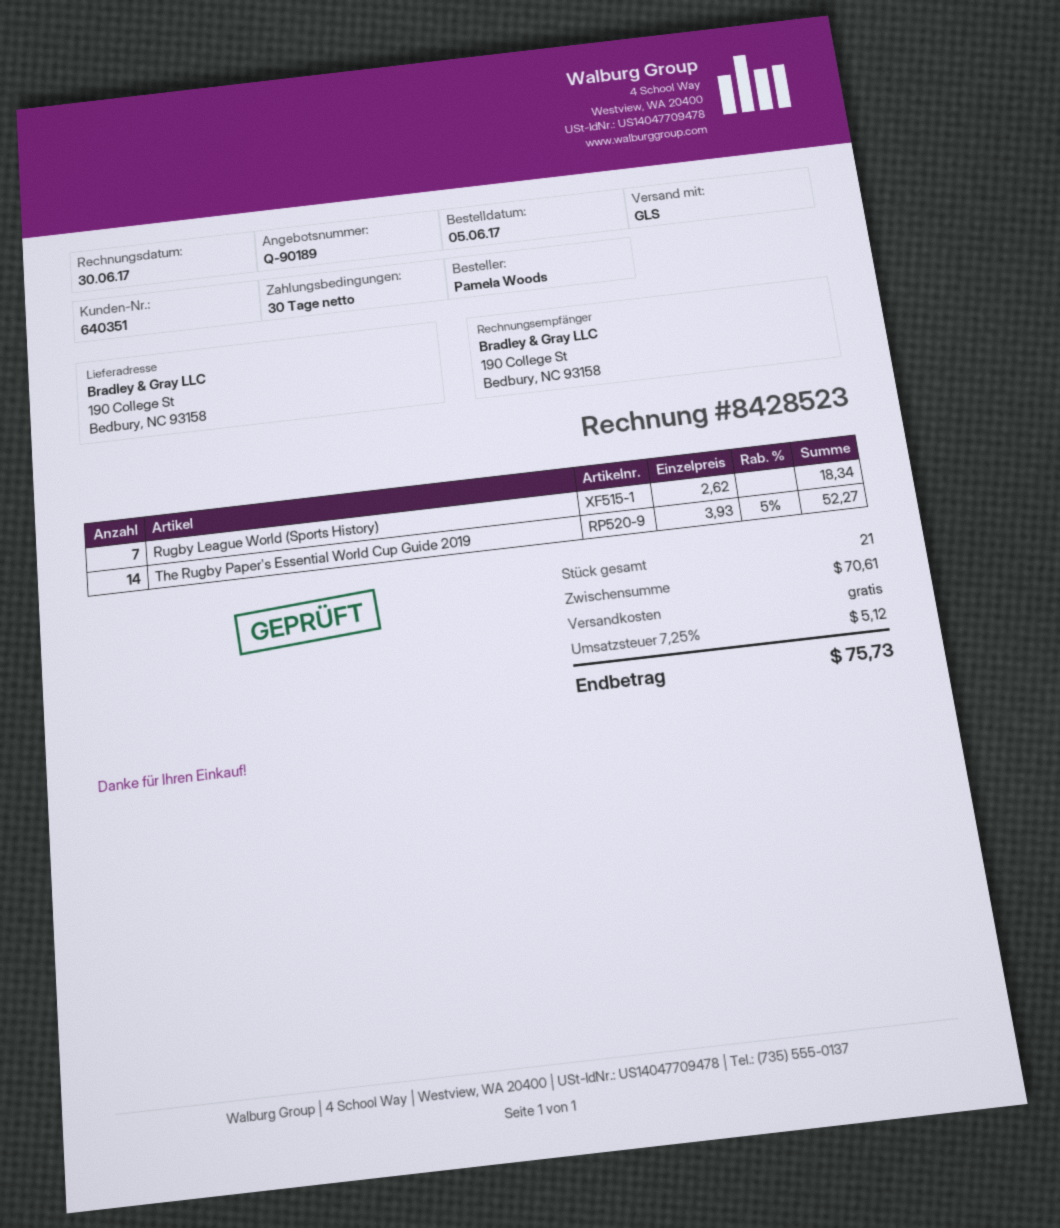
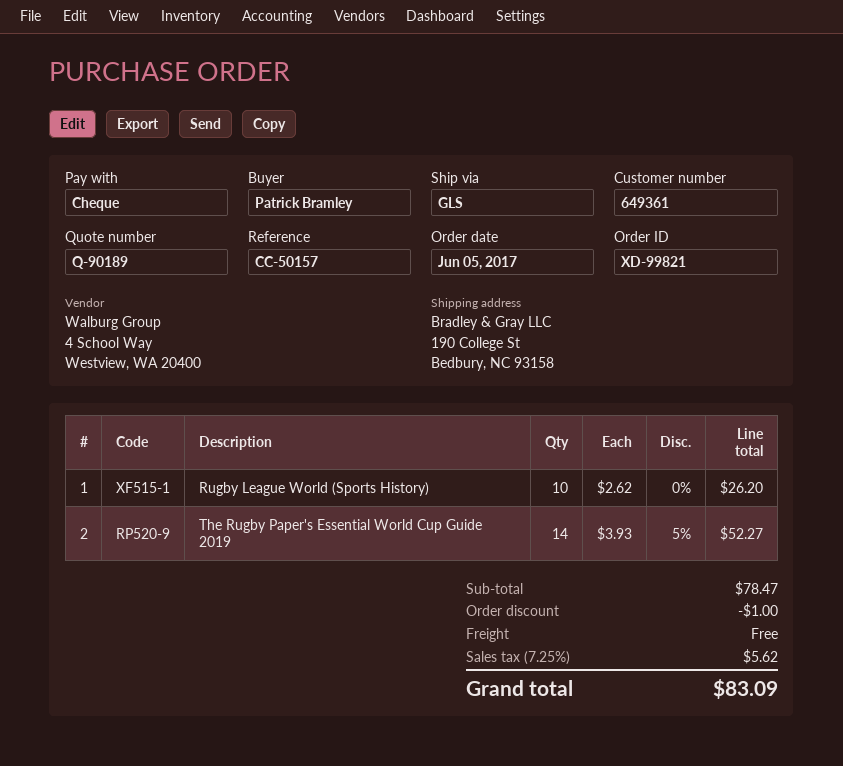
customer number: 640351 -> 649361
ordered by: Pamela Woods -> Patrick Bramley
Rugby League World (Sports History): 7 x 2.62 = 18.34 -> 10 x 2.62 = 26.20
subtotal: 70.61 -> 78.47
discount: none -> 1.00
tax: 7.25% = 5.12 -> 7.25% = 5.62
total: 75.73 -> 83.09

